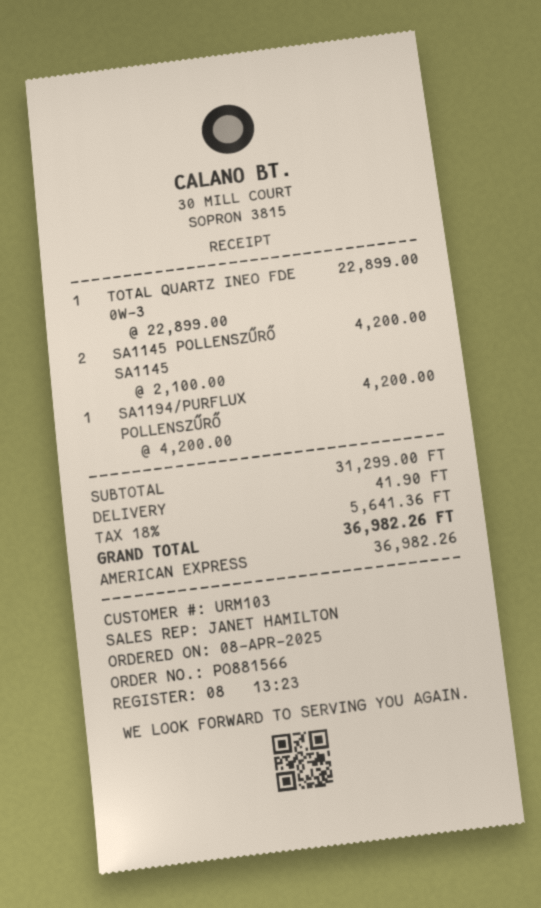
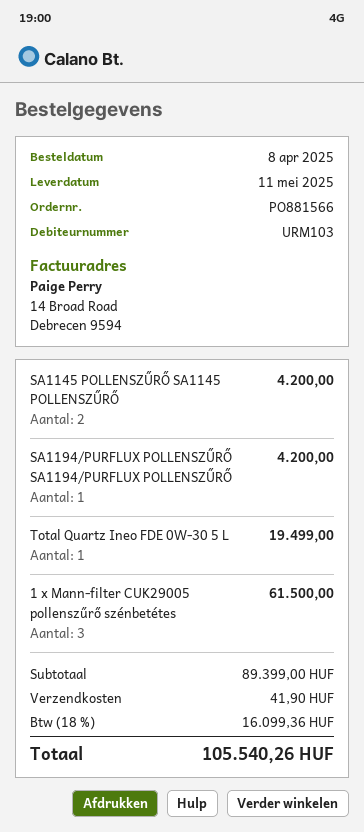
TOTAL QUARTZ INEO FDE 0W-3: 1 for 22899.00 -> 1 for 19499.00
1 x Mann-filter CUK29005 pollenszűrő szénbetétes: none -> 3 for 61500.00
subtotal: 31299.00 -> 89399.00
tax: 18% = 5641.36 -> 18% = 16099.36
total: 36982.26 -> 105540.26

